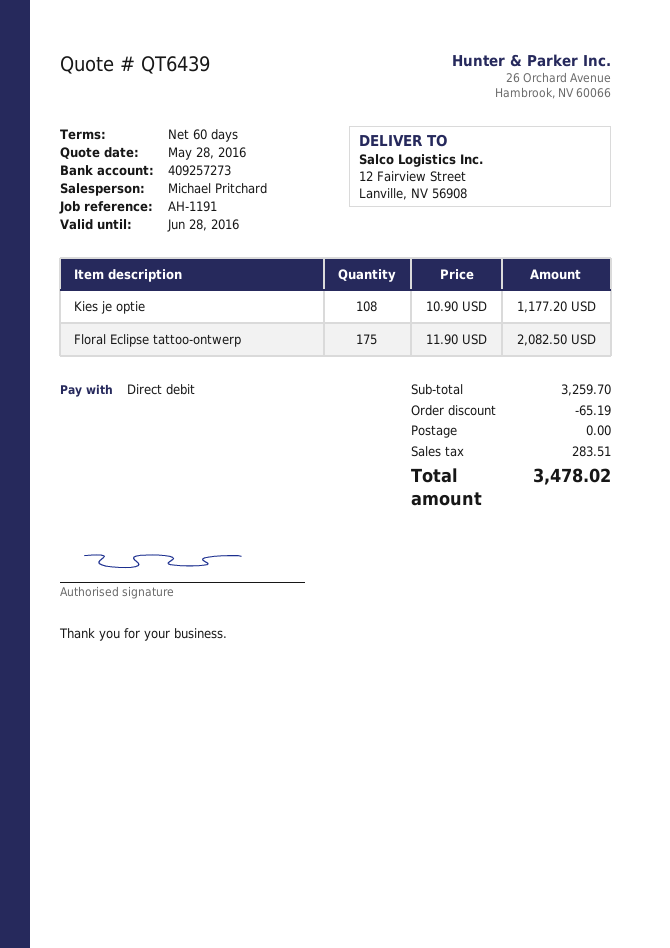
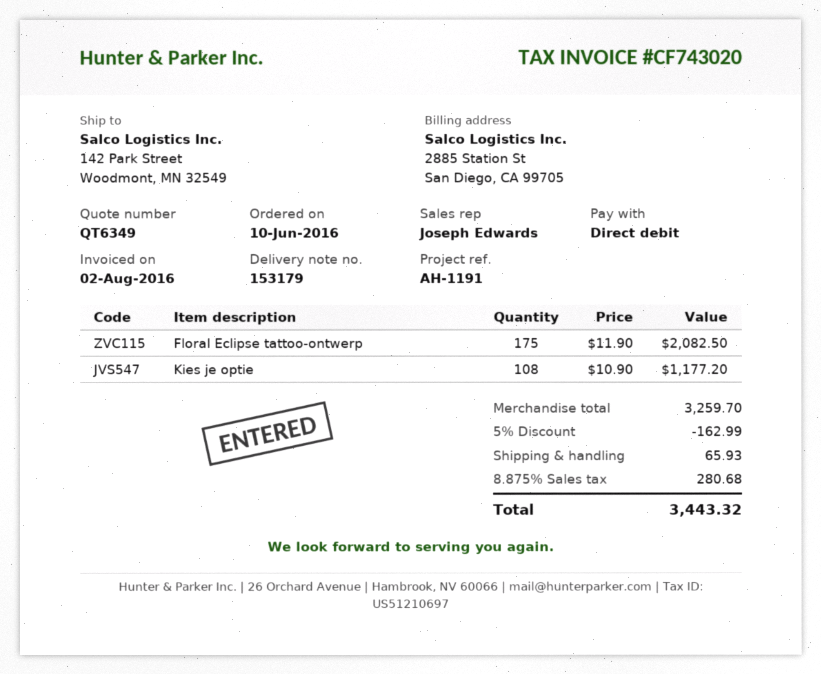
quote number: QT6439 -> QT6349
sales rep: Michael Pritchard -> Joseph Edwards
ship to: 12 Fairview Street, Lanville, NV 56908 -> 142 Park Street, Woodmont, MN 32549
discount: 65.19 -> 162.99
shipping: 0.00 -> 65.93
tax: 283.51 -> 280.68
total: 3478.02 -> 3443.32

